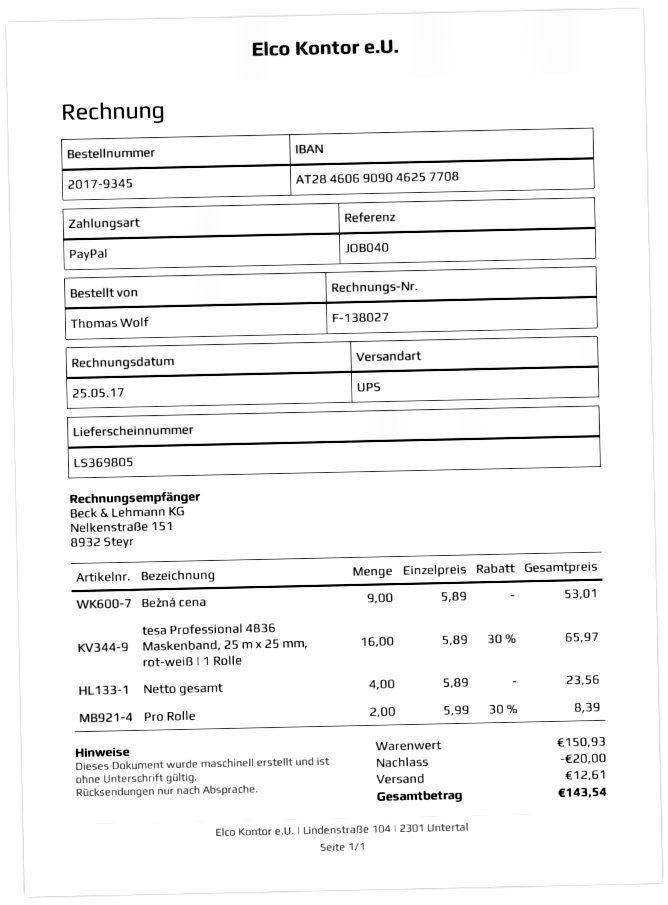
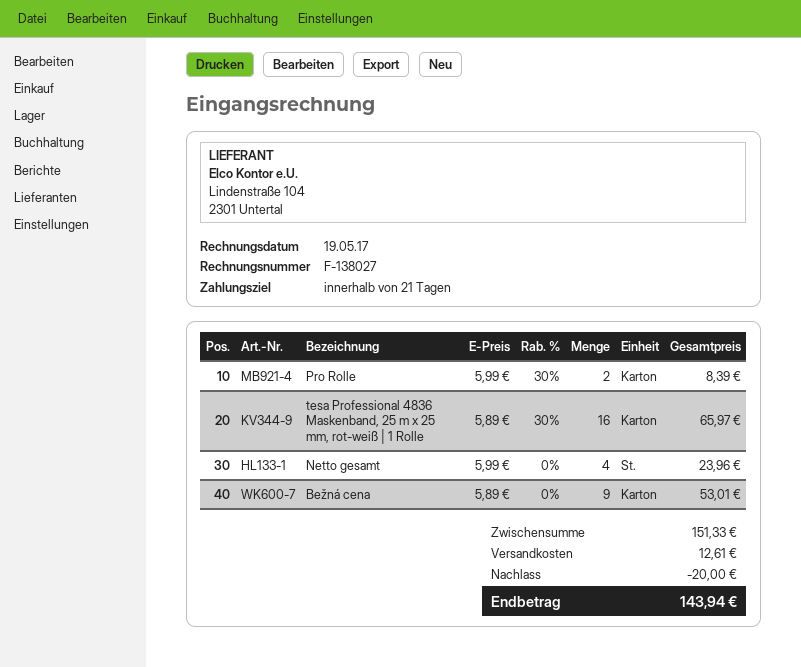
invoice date: 2017-05-25 -> 2017-05-19
Netto gesamt: 4 x 5.89 = 23.56 -> 4 x 5.99 = 23.96
subtotal: 150.93 -> 151.33
total: 143.54 -> 143.94

